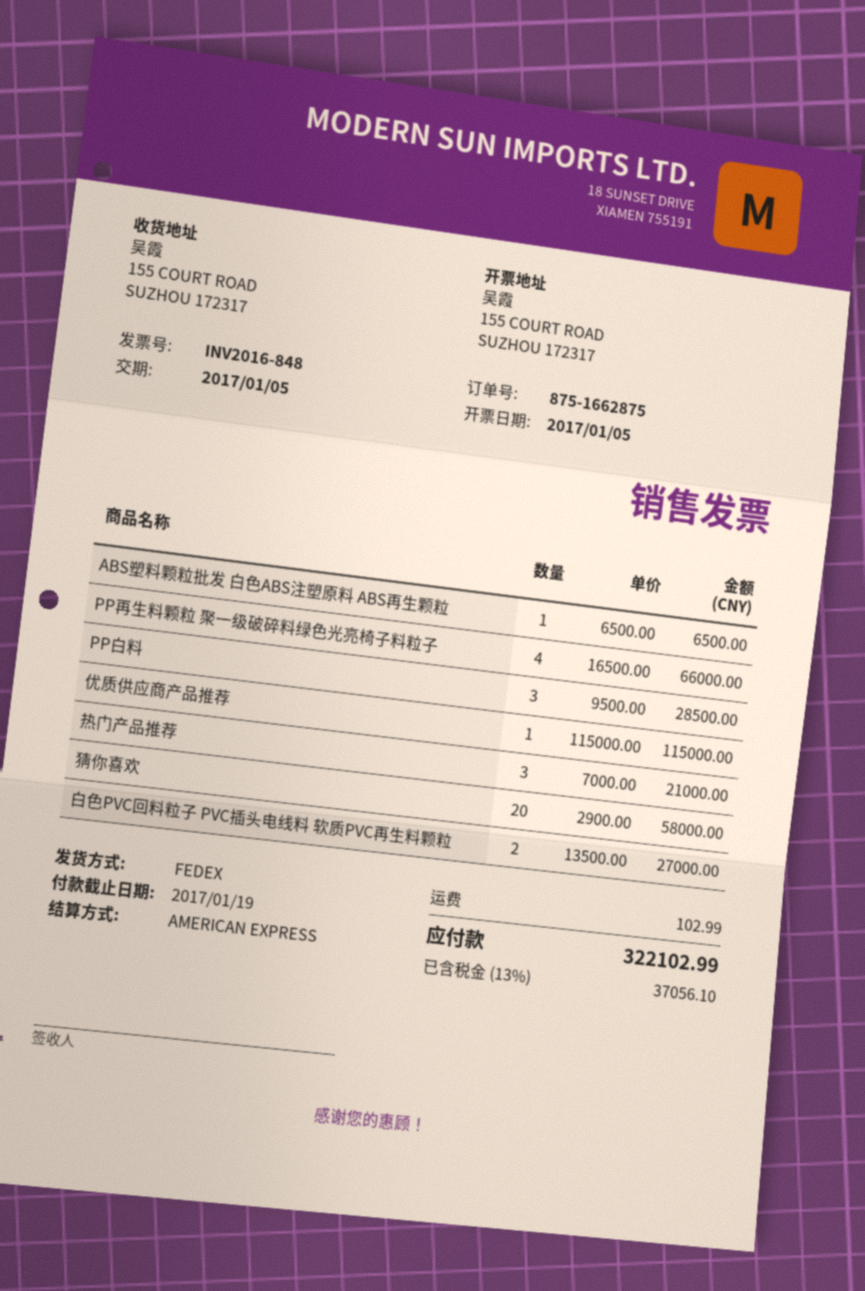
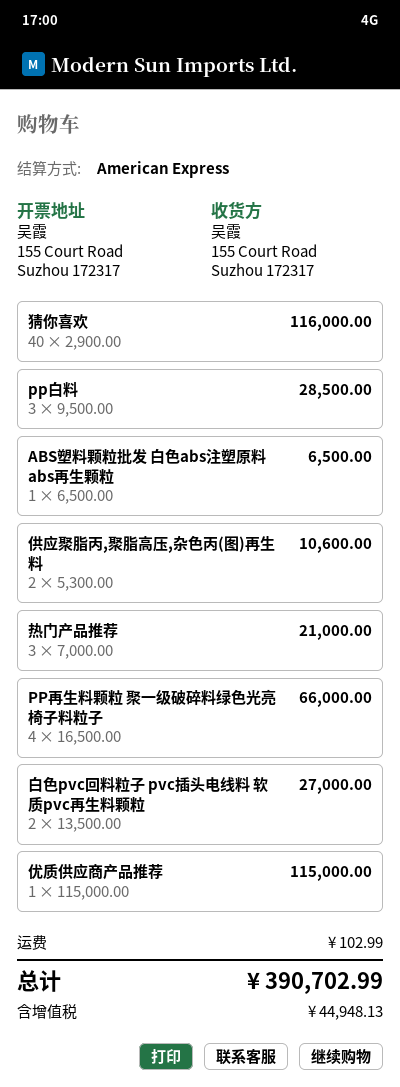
猜你喜欢: 20 x 2900.00 = 58000.00 -> 40 x 2900.00 = 116000.00
供应聚脂丙,聚脂高压,杂色丙(图)再生料: none -> 2 x 5300.00 = 10600.00
tax: 37056.10 -> 44948.13
total: 322102.99 -> 390702.99

